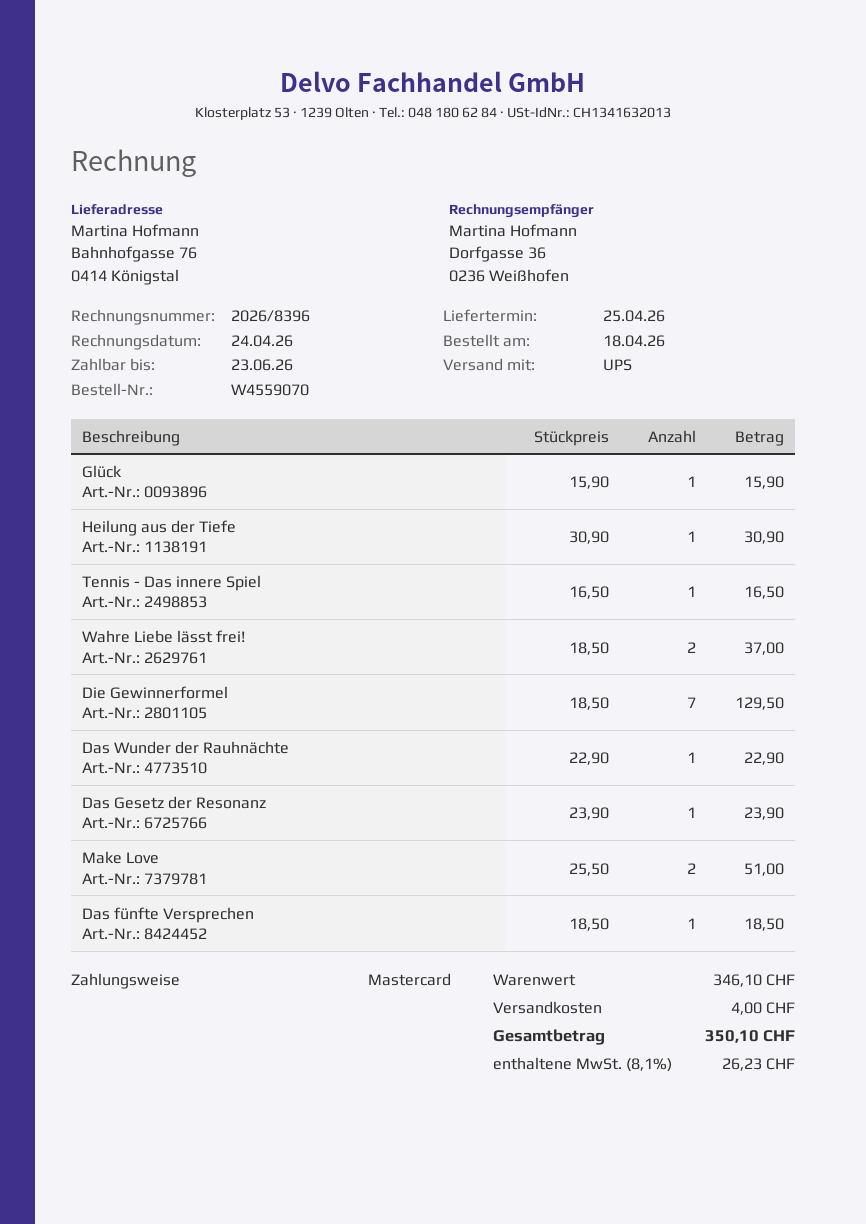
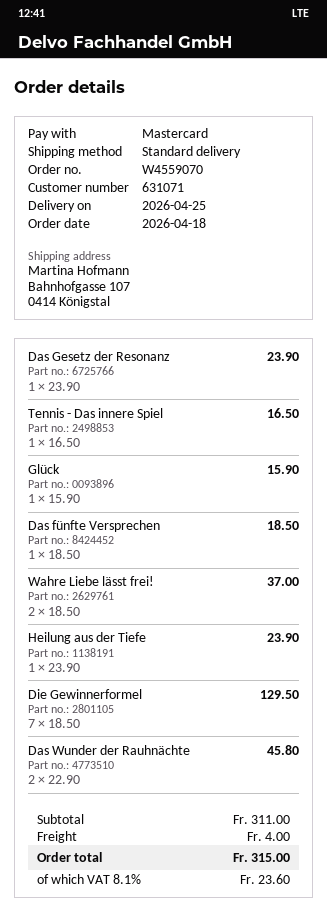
shipping method: UPS -> standard
ship to: Bahnhofgasse 76, 0414 Königstal -> Bahnhofgasse 107, 0414 Königstal
Heilung aus der Tiefe: 1 x 30.90 = 30.90 -> 1 x 23.90 = 23.90
Das Wunder der Rauhnächte: 1 x 22.90 = 22.90 -> 2 x 22.90 = 45.80
Make Love: 2 x 25.50 = 51.00 -> none
subtotal: 346.10 -> 311.00
tax: 8.1% = 26.23 -> 8.1% = 23.60
total: 350.10 -> 315.00

